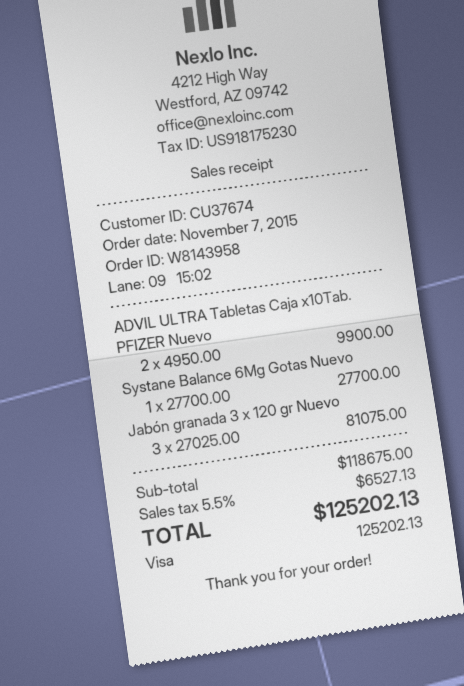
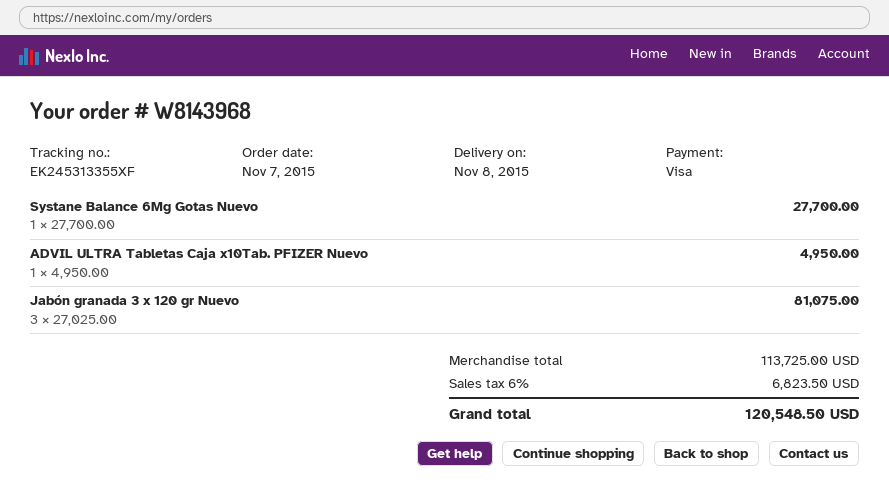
order number: W8143958 -> W8143968
ADVIL ULTRA Tabletas Caja x10Tab. PFIZER Nuevo: 2 x 4950.00 = 9900.00 -> 1 x 4950.00 = 4950.00
subtotal: 118675.00 -> 113725.00
tax: 5.5% = 6527.13 -> 6% = 6823.50
total: 125202.13 -> 120548.50

